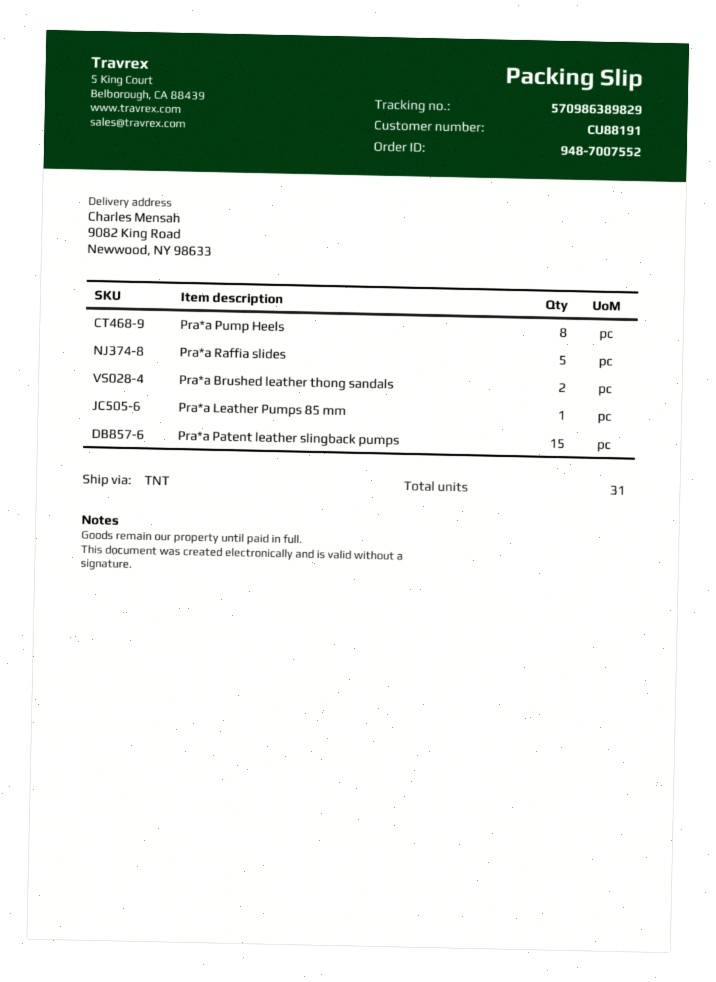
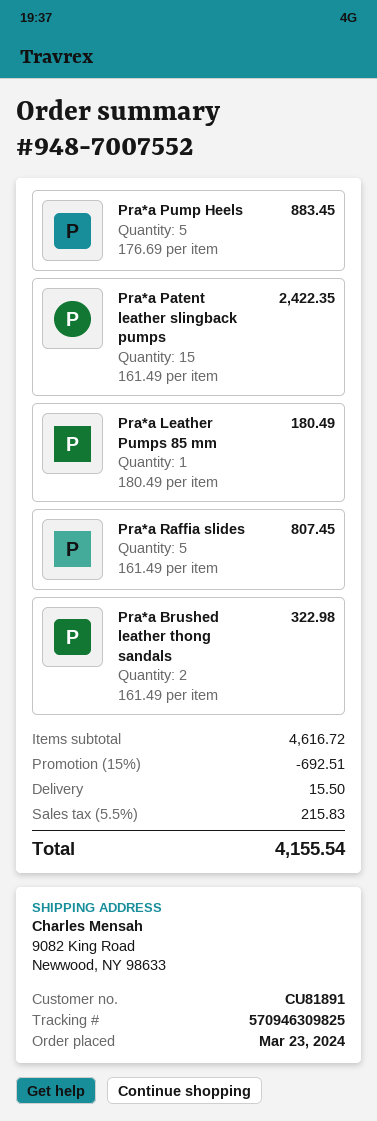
customer number: CU88191 -> CU81891
tracking number: 570986389829 -> 570946309825
Pra*a Pump Heels: 8 -> 5

